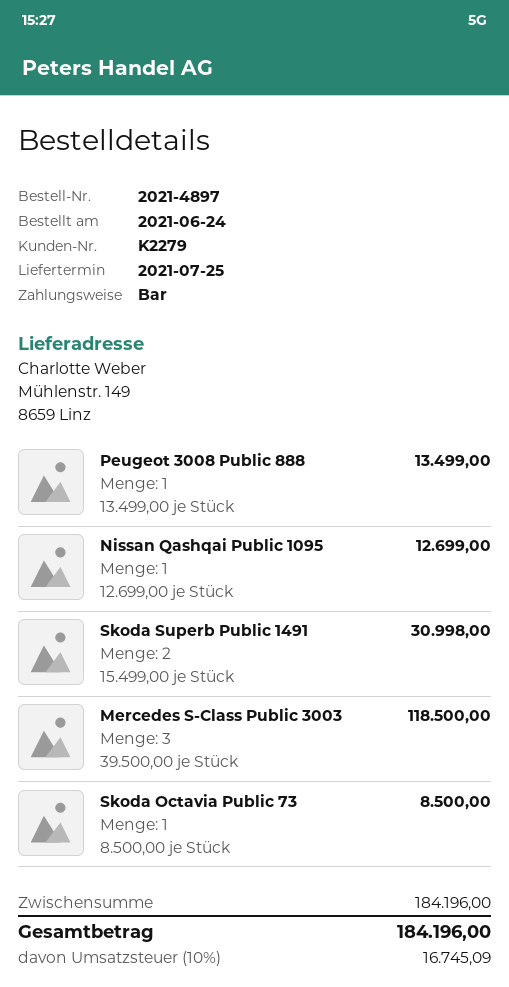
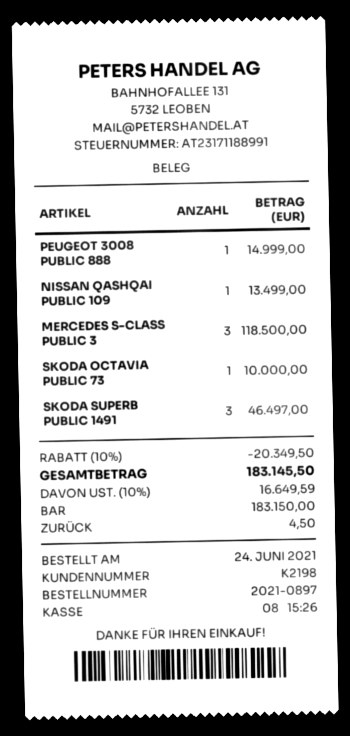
order number: 2021-4897 -> 2021-0897
customer number: K2279 -> K2198
Peugeot 3008 Public 888: 1 for 13499.00 -> 1 for 14999.00
Nissan Qashqai Public 1095: 1 for 12699.00 -> 1 for 13499.00
Skoda Superb Public 1491: 2 for 30998.00 -> 3 for 46497.00
Skoda Octavia Public 73: 1 for 8500.00 -> 1 for 10000.00
discount: none -> 10% = 20349.50
tax: 10% = 16745.09 -> 10% = 16649.59
total: 184196.00 -> 183145.50

